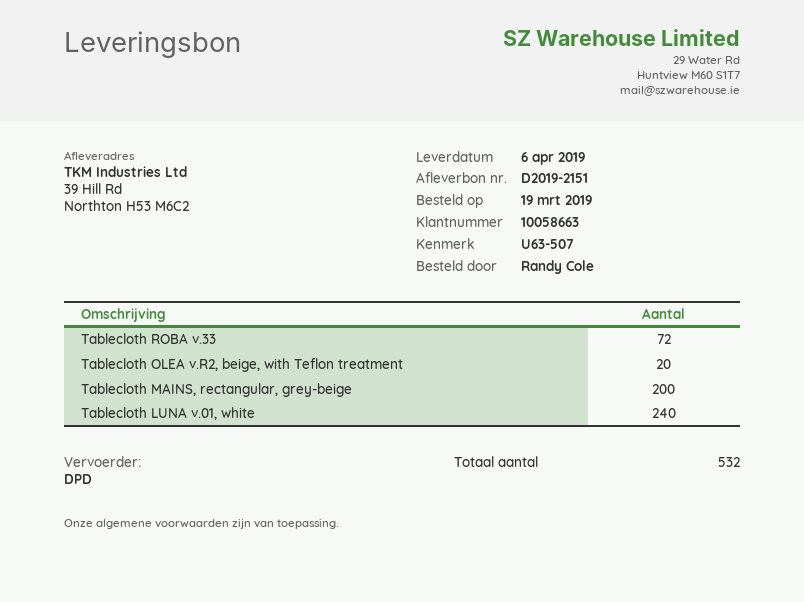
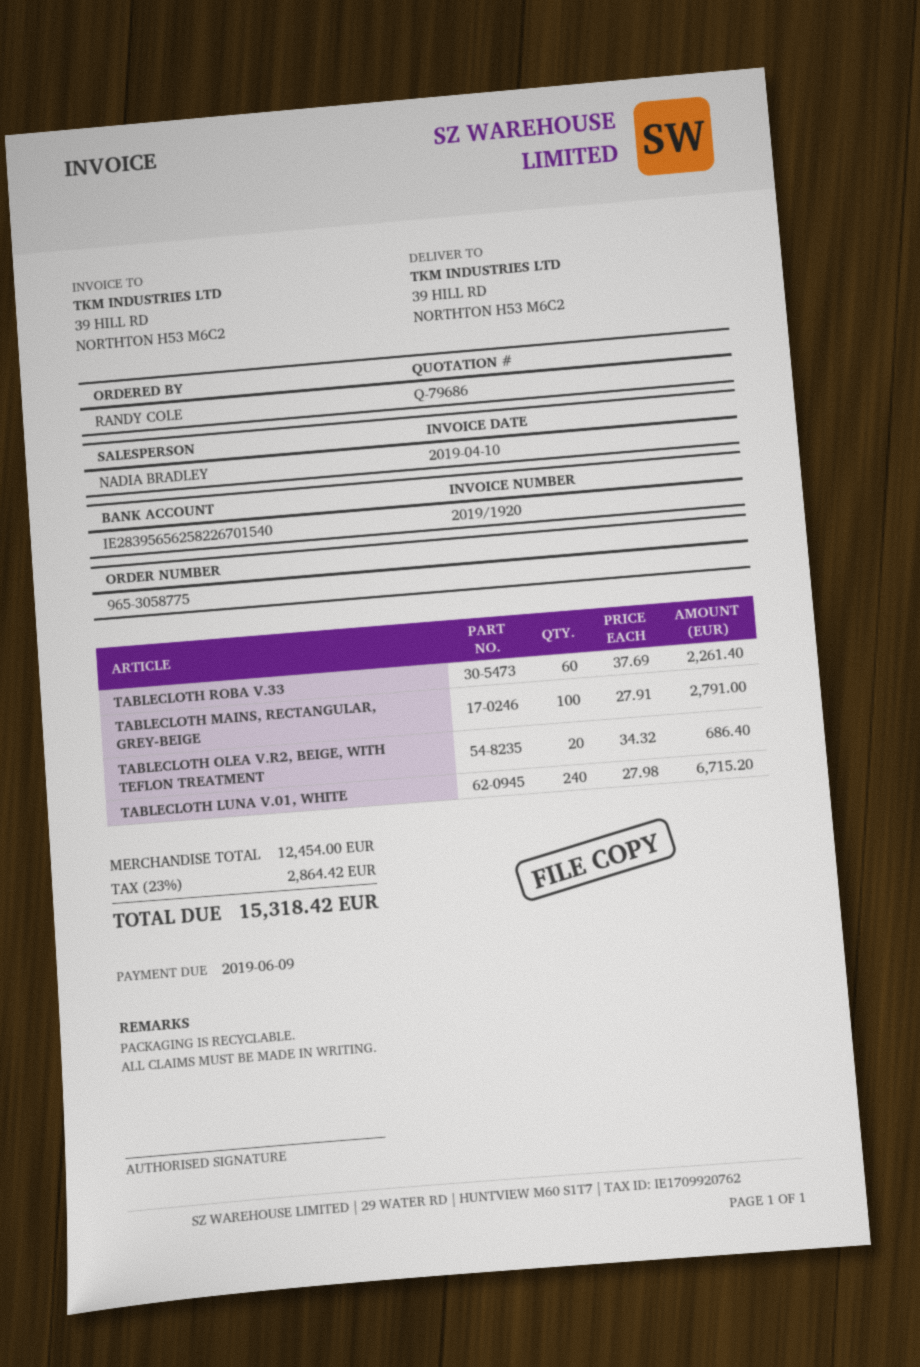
Tablecloth ROBA v.33: 72 -> 60
Tablecloth MAINS, rectangular, grey-beige: 200 -> 100

